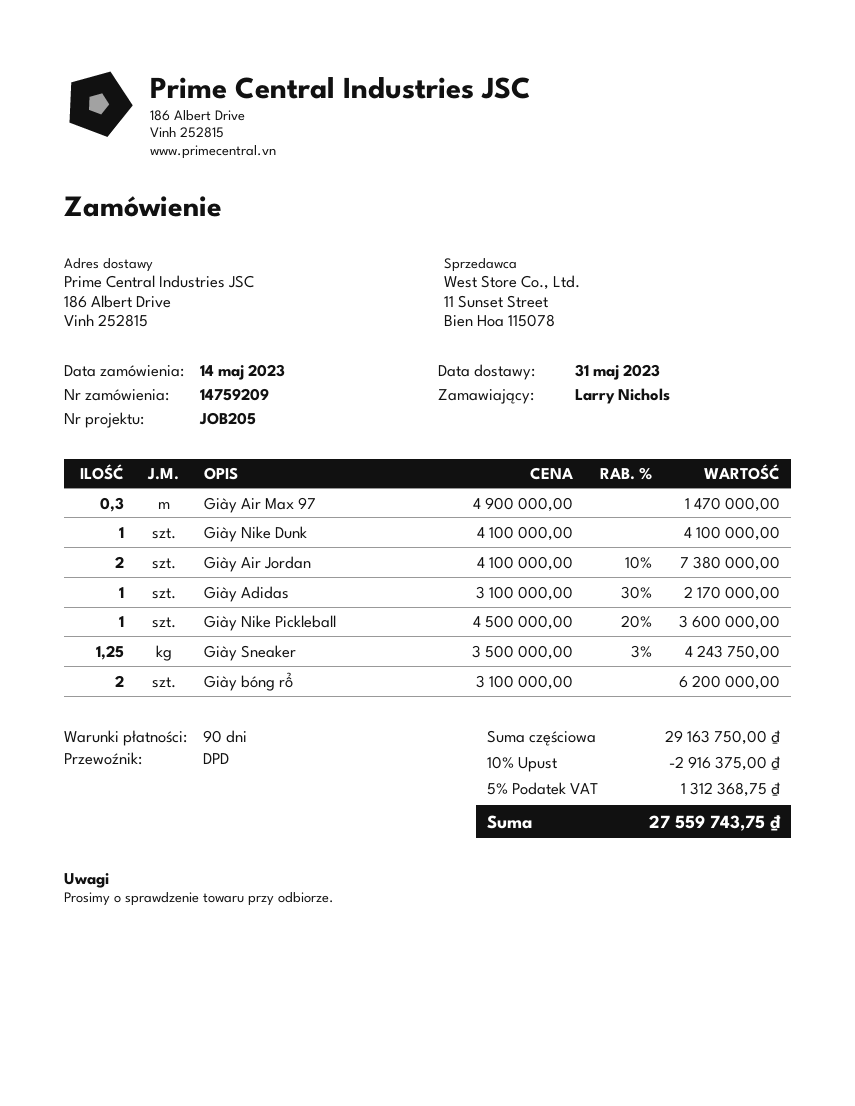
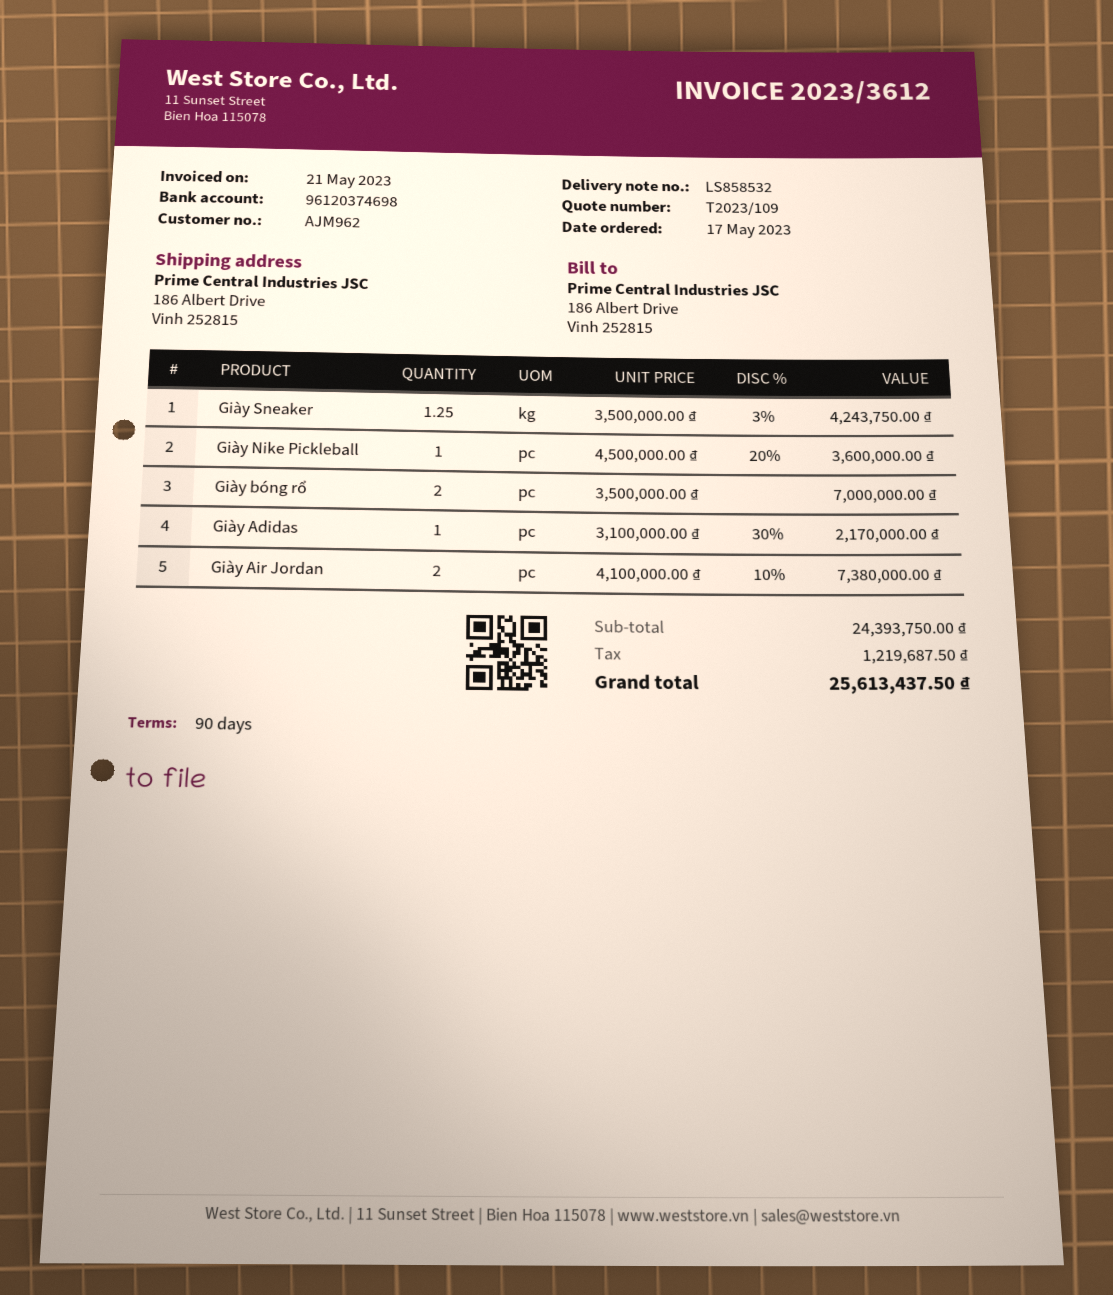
order date: 2023-05-14 -> 2023-05-17
Giày Air Max 97: 0.3 x 4900000.00 = 1470000.00 -> none
Giày Nike Dunk: 1 x 4100000.00 = 4100000.00 -> none
Giày bóng rổ: 2 x 3100000.00 = 6200000.00 -> 2 x 3500000.00 = 7000000.00
subtotal: 29163750.00 -> 24393750.00
discount: 10% = 2916375.00 -> none
tax: 1312368.75 -> 1219687.50
total: 27559743.75 -> 25613437.50

